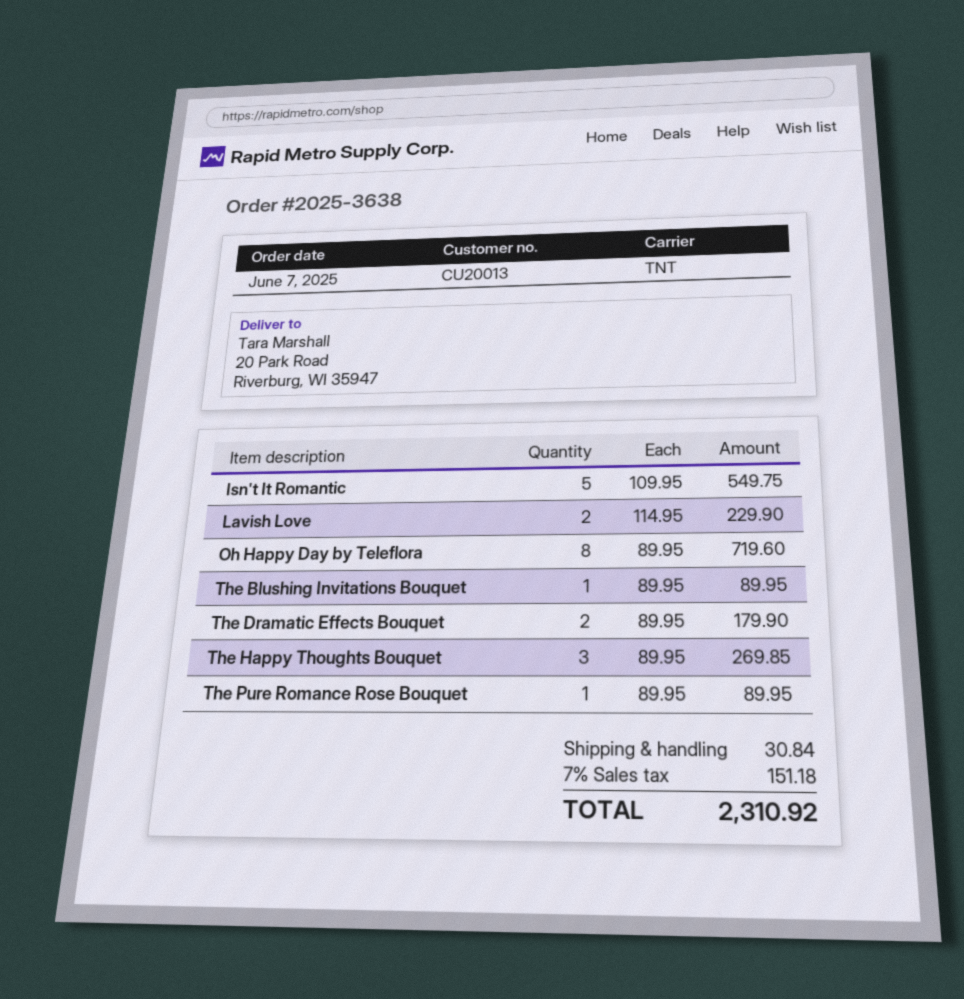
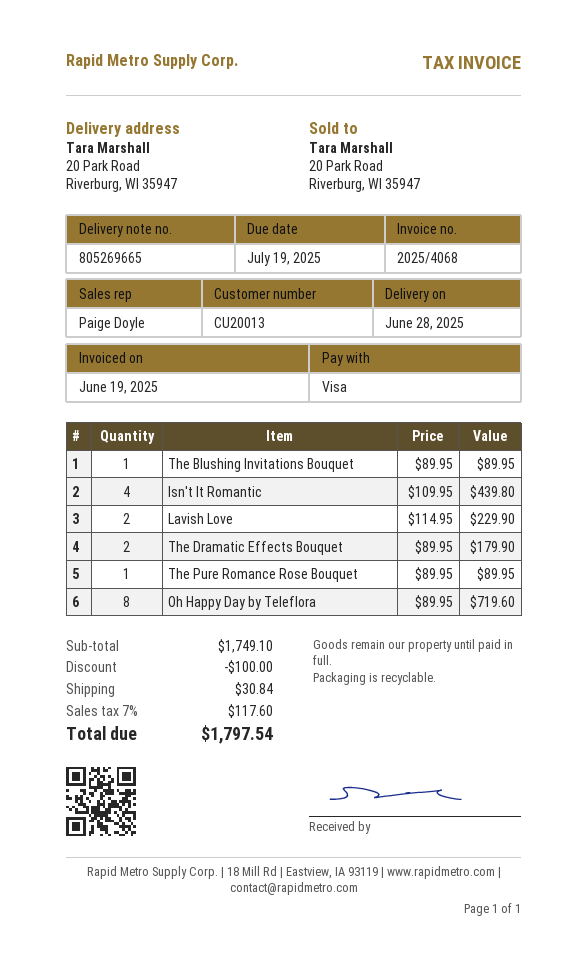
Isn't It Romantic: 5 x 109.95 = 549.75 -> 4 x 109.95 = 439.80
The Happy Thoughts Bouquet: 3 x 89.95 = 269.85 -> none
discount: none -> 100.00
tax: 7% = 151.18 -> 7% = 117.60
total: 2310.92 -> 1797.54

